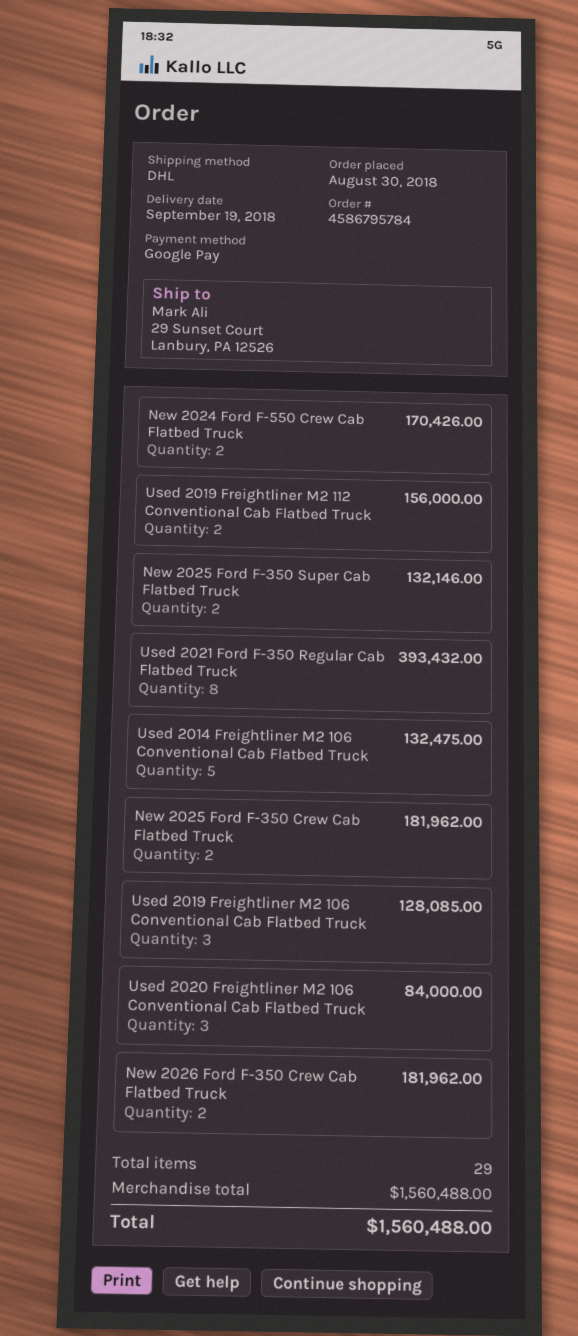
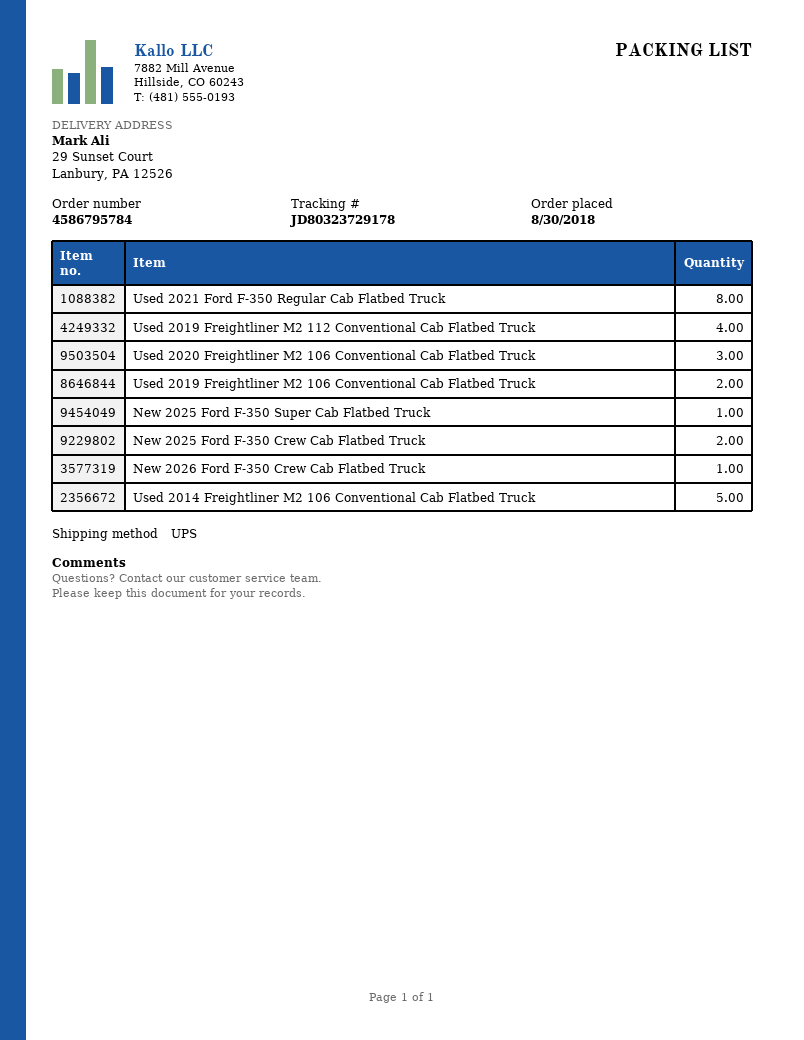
shipping method: DHL -> UPS
New 2024 Ford F-550 Crew Cab Flatbed Truck: 2 -> none
Used 2019 Freightliner M2 112 Conventional Cab Flatbed Truck: 2 -> 4
New 2025 Ford F-350 Super Cab Flatbed Truck: 2 -> 1
Used 2019 Freightliner M2 106 Conventional Cab Flatbed Truck: 3 -> 2
New 2026 Ford F-350 Crew Cab Flatbed Truck: 2 -> 1

